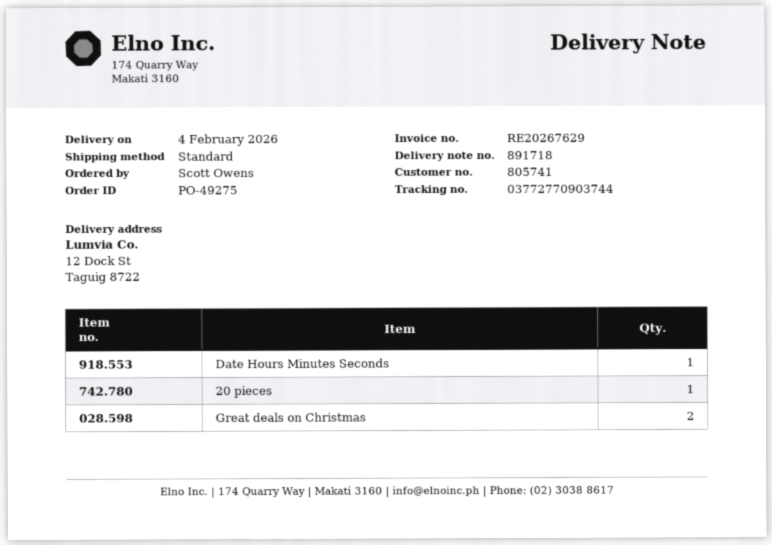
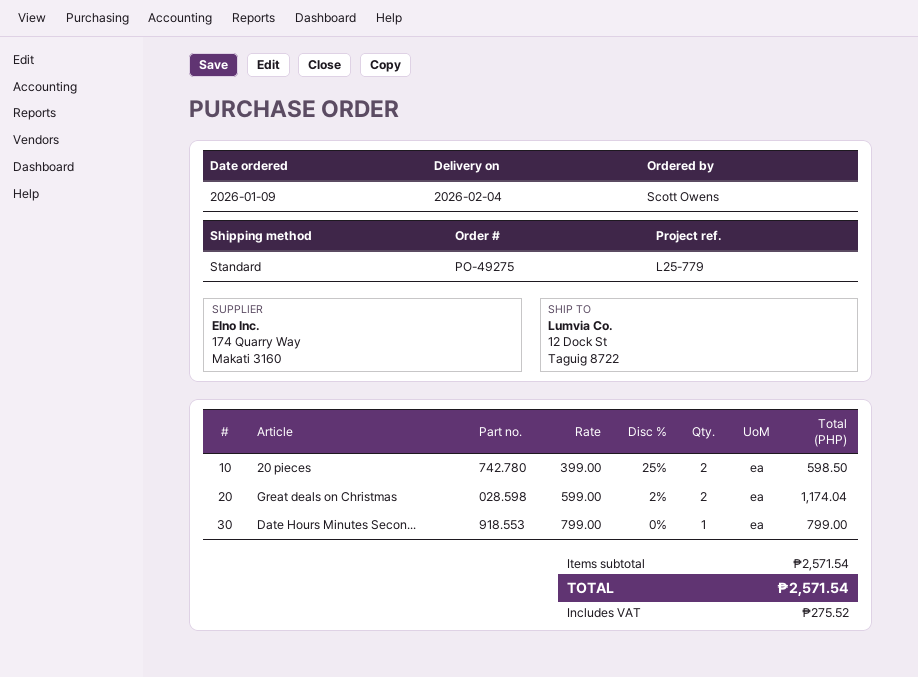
20 pieces: 1 -> 2

